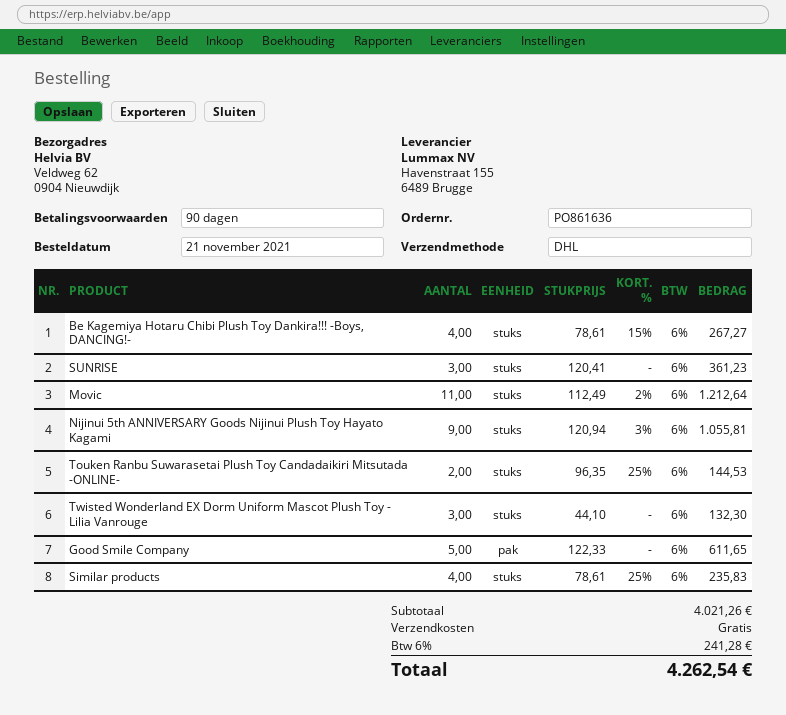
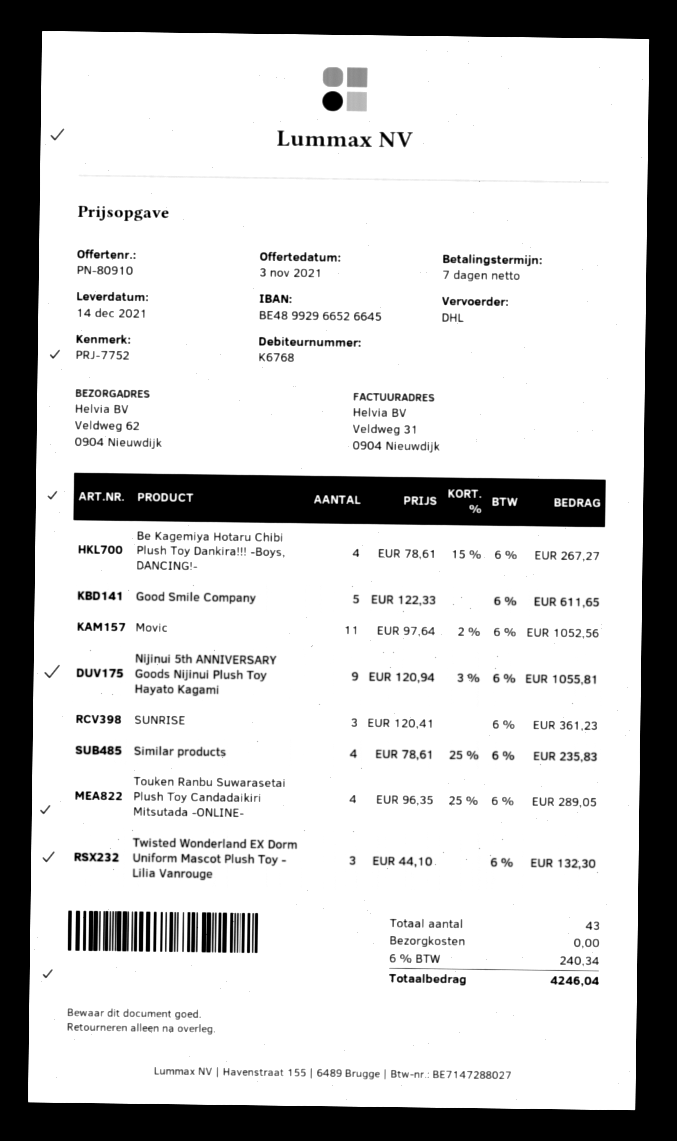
payment terms: 90 days -> 7 days
Movic: 11 x 112.49 - 2% = 1212.64 -> 11 x 97.64 - 2% = 1052.56
Touken Ranbu Suwarasetai Plush Toy Candadaikiri Mitsutada -ONLINE-: 2 x 96.35 - 25% = 144.53 -> 4 x 96.35 - 25% = 289.05
tax: 6% = 241.28 -> 6% = 240.34
total: 4262.54 -> 4246.04

